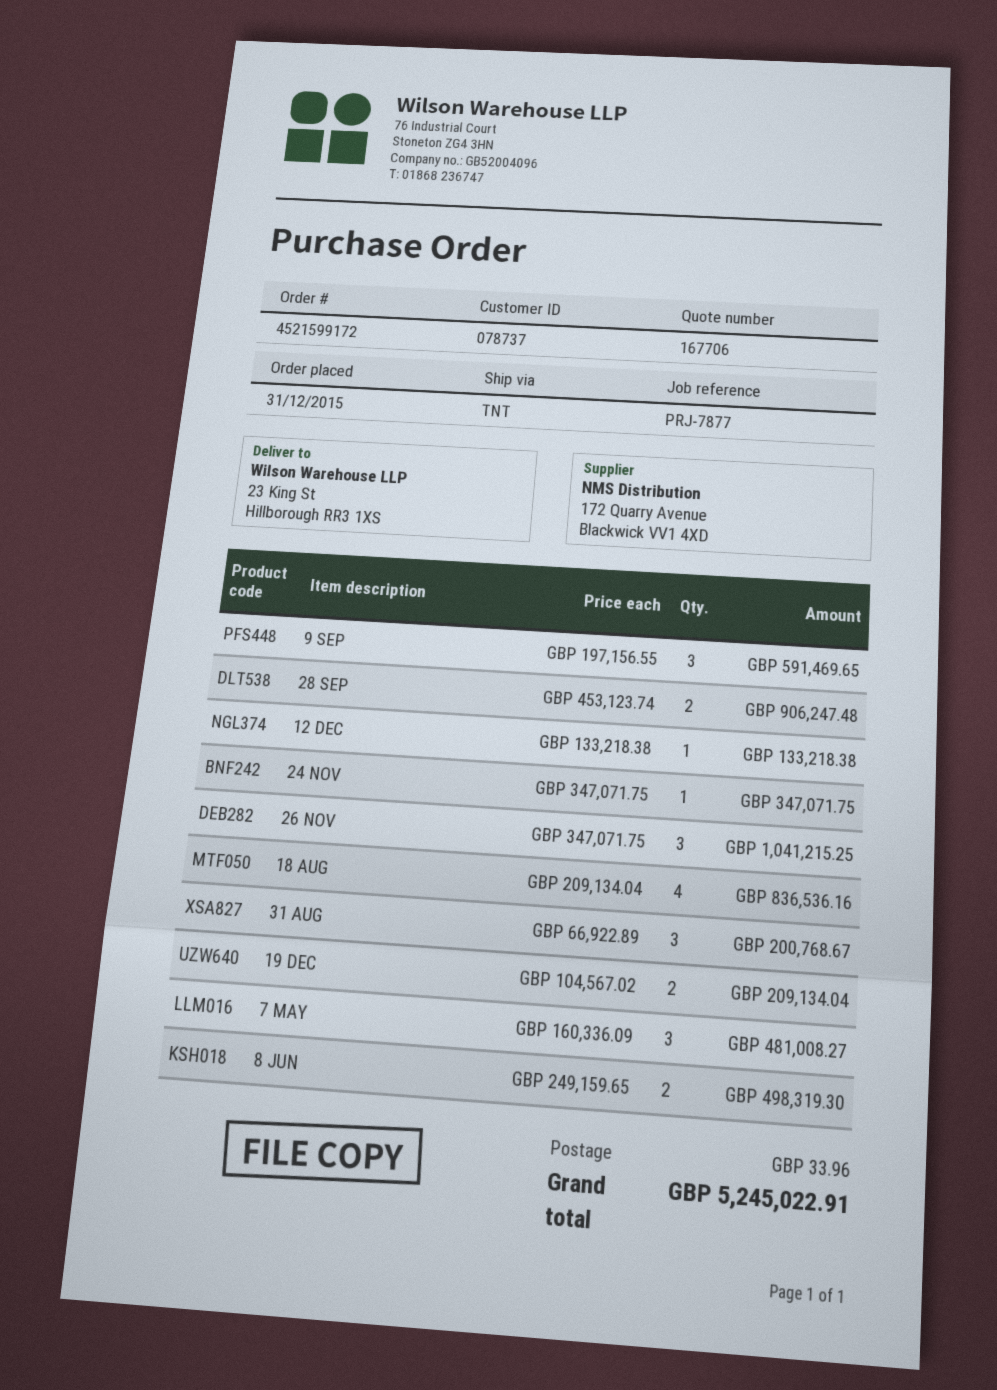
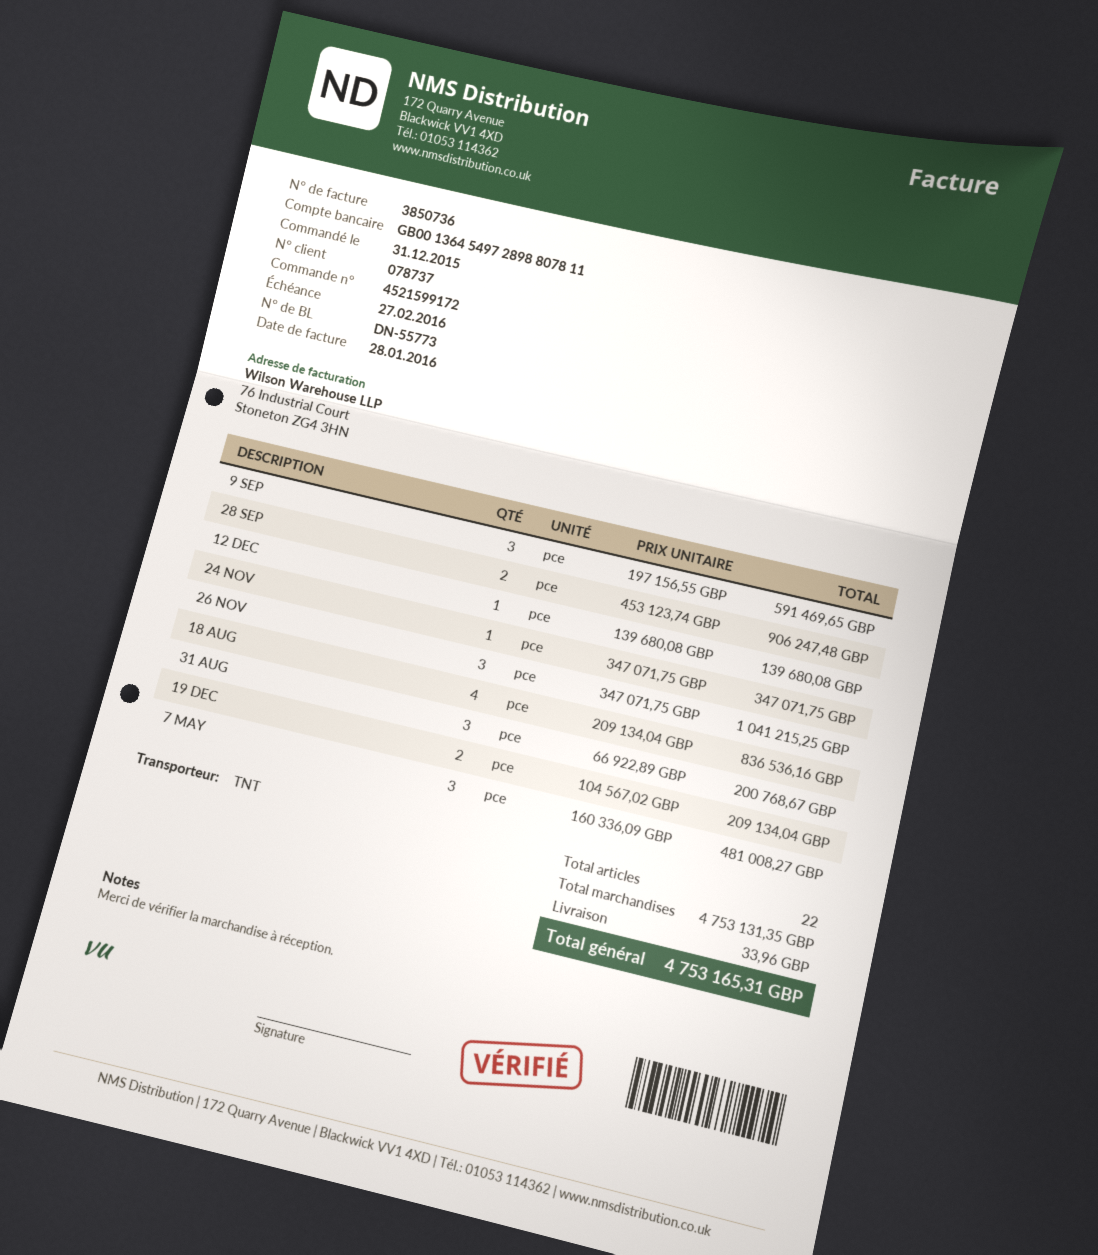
12 DEC: 1 x 133218.38 = 133218.38 -> 1 x 139680.08 = 139680.08
8 JUN: 2 x 249159.65 = 498319.30 -> none
total: 5245022.91 -> 4753165.31

